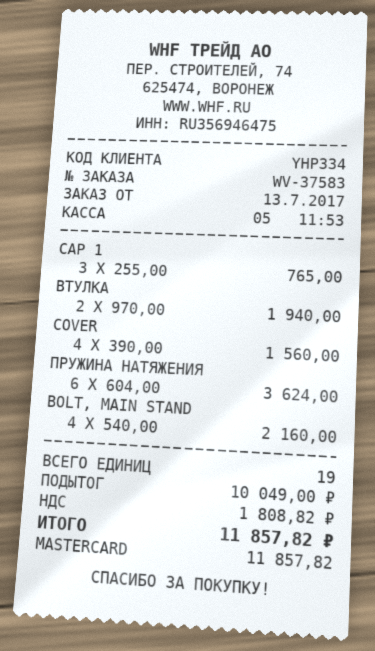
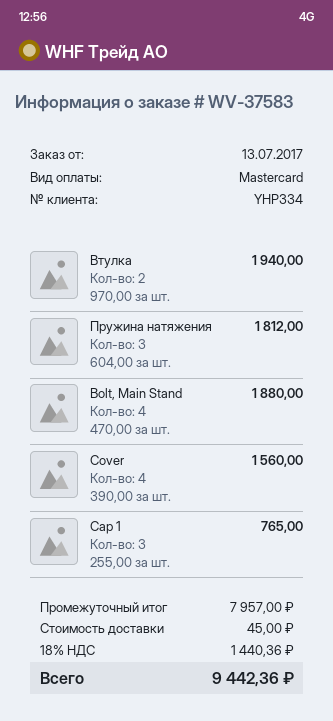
ПРУЖИНА НАТЯЖЕНИЯ: 6 x 604.00 = 3624.00 -> 3 x 604.00 = 1812.00
BOLT, MAIN STAND: 4 x 540.00 = 2160.00 -> 4 x 470.00 = 1880.00
subtotal: 10049.00 -> 7957.00
shipping: none -> 45.00
tax: 1808.82 -> 1440.36
total: 11857.82 -> 9442.36

